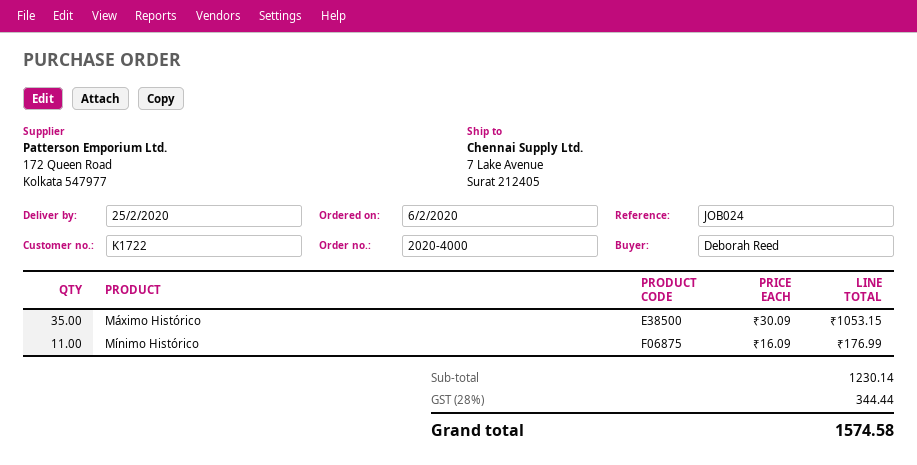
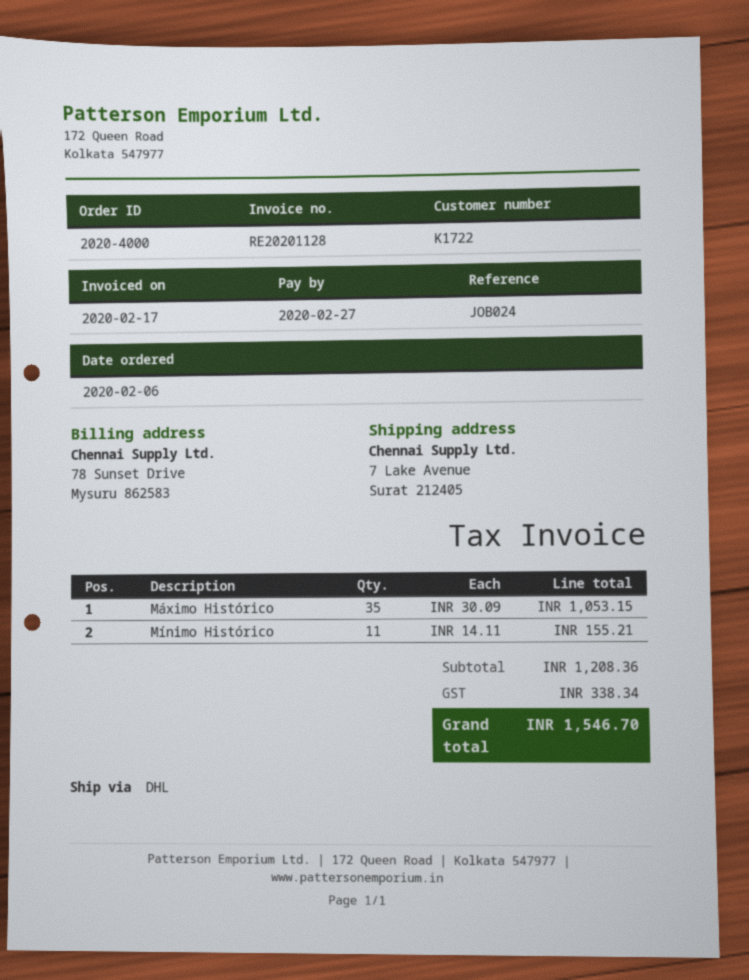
Mínimo Histórico: 11 x 16.09 = 176.99 -> 11 x 14.11 = 155.21
subtotal: 1230.14 -> 1208.36
tax: 344.44 -> 338.34
total: 1574.58 -> 1546.70

